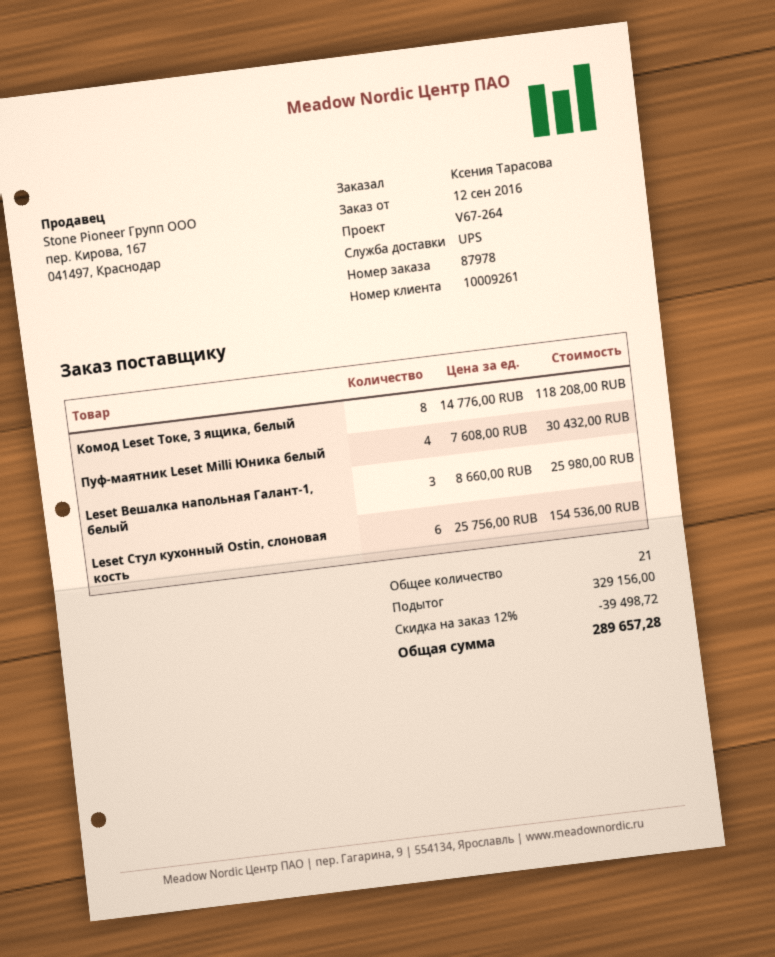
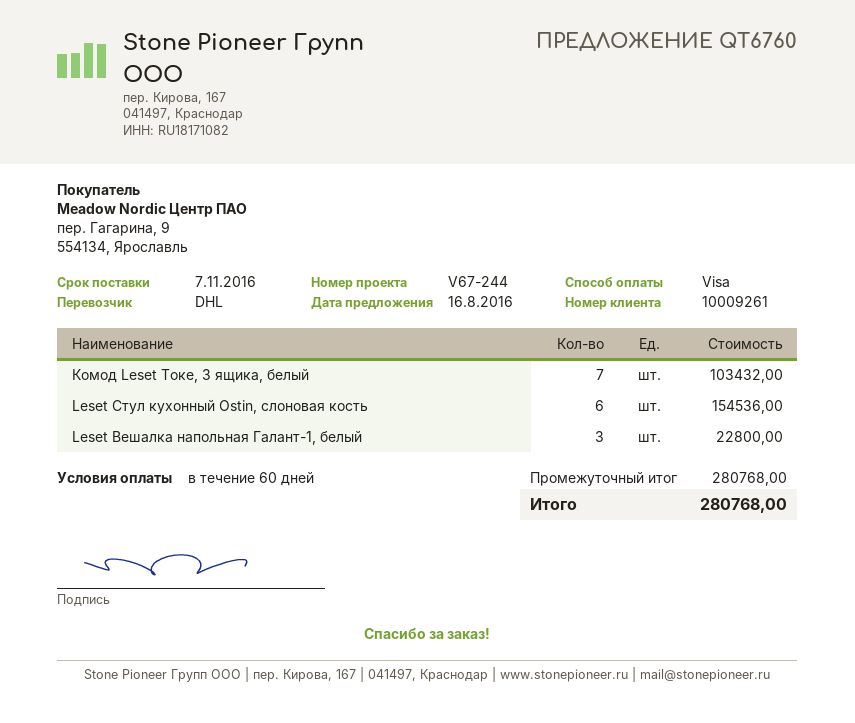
reference: V67-264 -> V67-244
shipping method: UPS -> DHL
Комод Leset Токе, 3 ящика, белый: 8 for 118208.00 -> 7 for 103432.00
Пуф-маятник Leset Milli Юника белый: 4 for 30432.00 -> none
Leset Вешалка напольная Галант-1, белый: 3 for 25980.00 -> 3 for 22800.00
subtotal: 329156.00 -> 280768.00
discount: 12% = 39498.72 -> none
total: 289657.28 -> 280768.00

